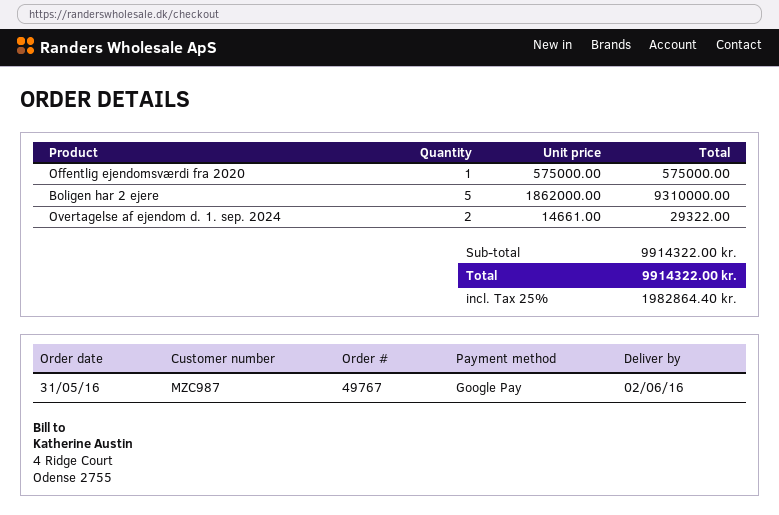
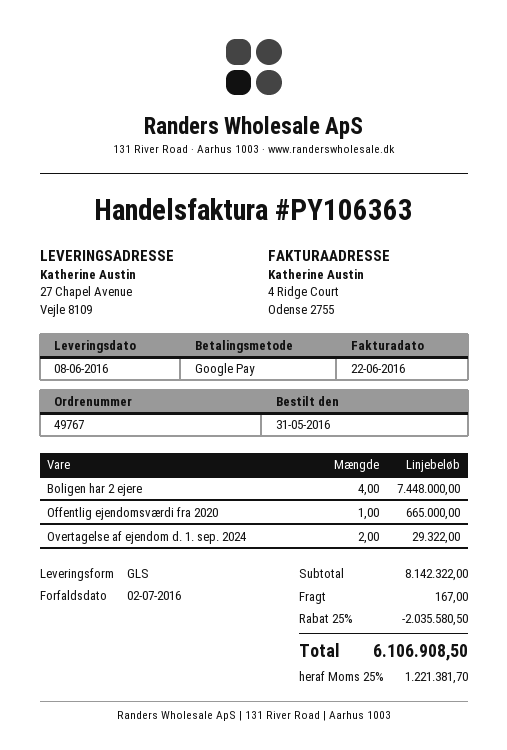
delivery date: 2016-06-02 -> 2016-06-08
Offentlig ejendomsværdi fra 2020: 1 for 575000.00 -> 1 for 665000.00
Boligen har 2 ejere: 5 for 9310000.00 -> 4 for 7448000.00
subtotal: 9914322.00 -> 8142322.00
discount: none -> 25% = 2035580.50
shipping: none -> 167.00
tax: 25% = 1982864.40 -> 25% = 1221381.70
total: 9914322.00 -> 6106908.50

